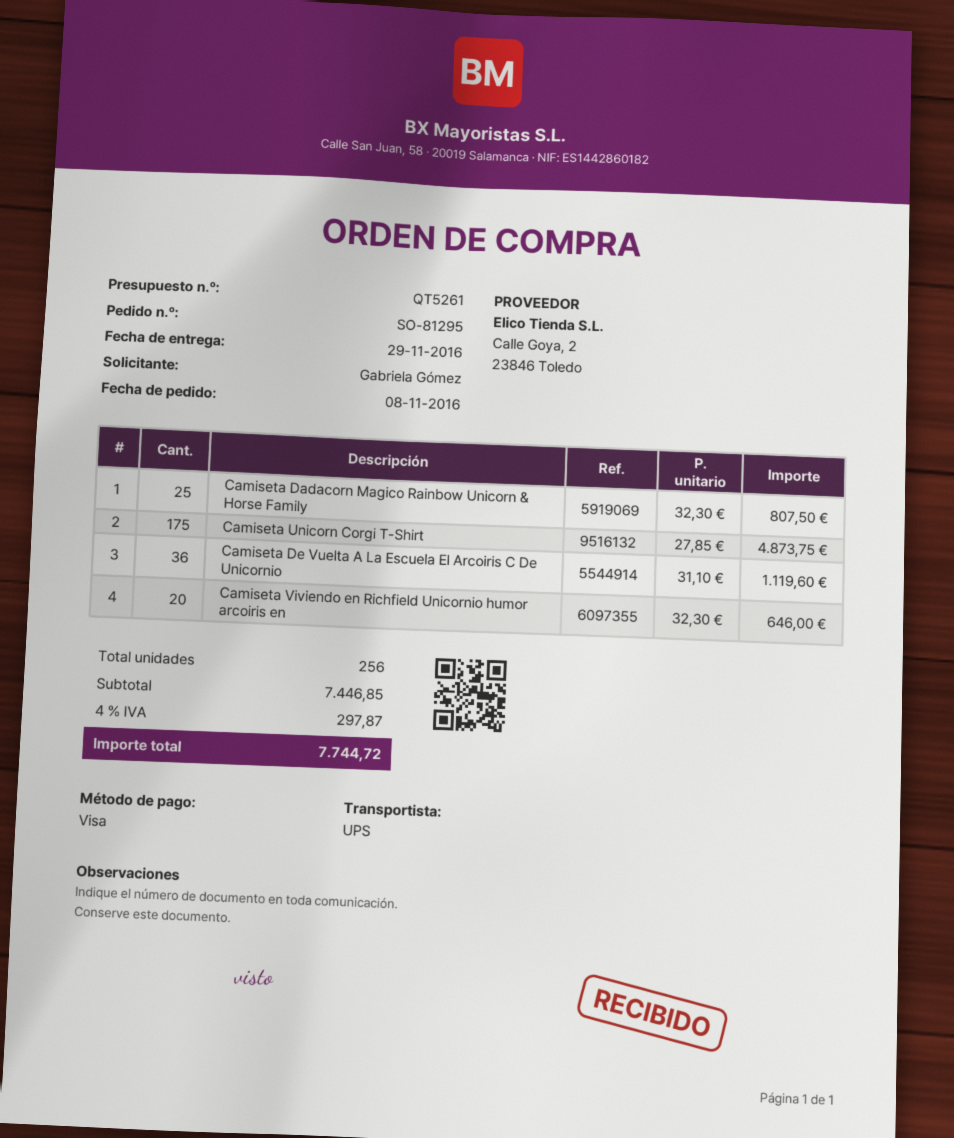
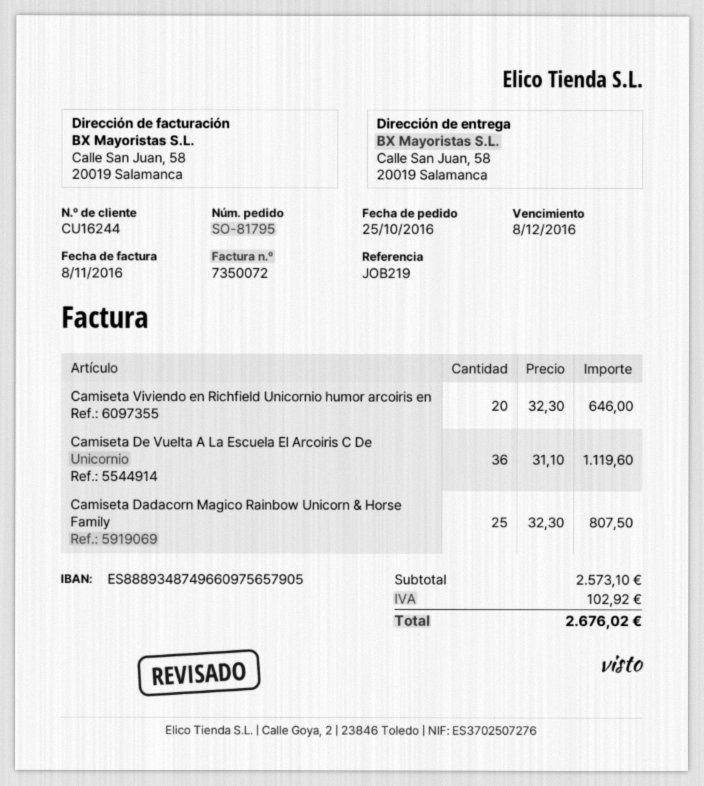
order number: SO-81295 -> SO-81795
order date: 2016-11-08 -> 2016-10-25
Camiseta Unicorn Corgi T-Shirt: 175 x 27.85 = 4873.75 -> none
subtotal: 7446.85 -> 2573.10
tax: 297.87 -> 102.92
total: 7744.72 -> 2676.02

